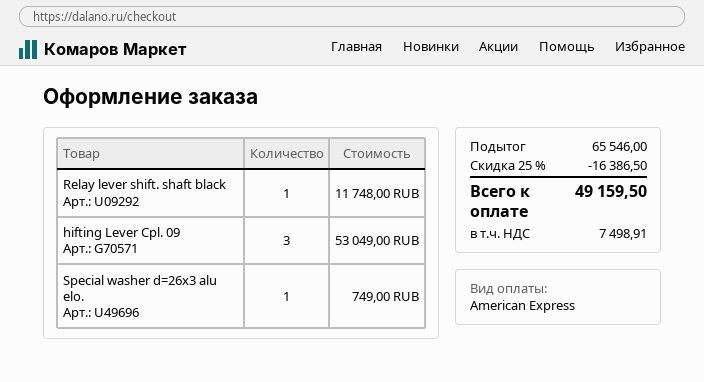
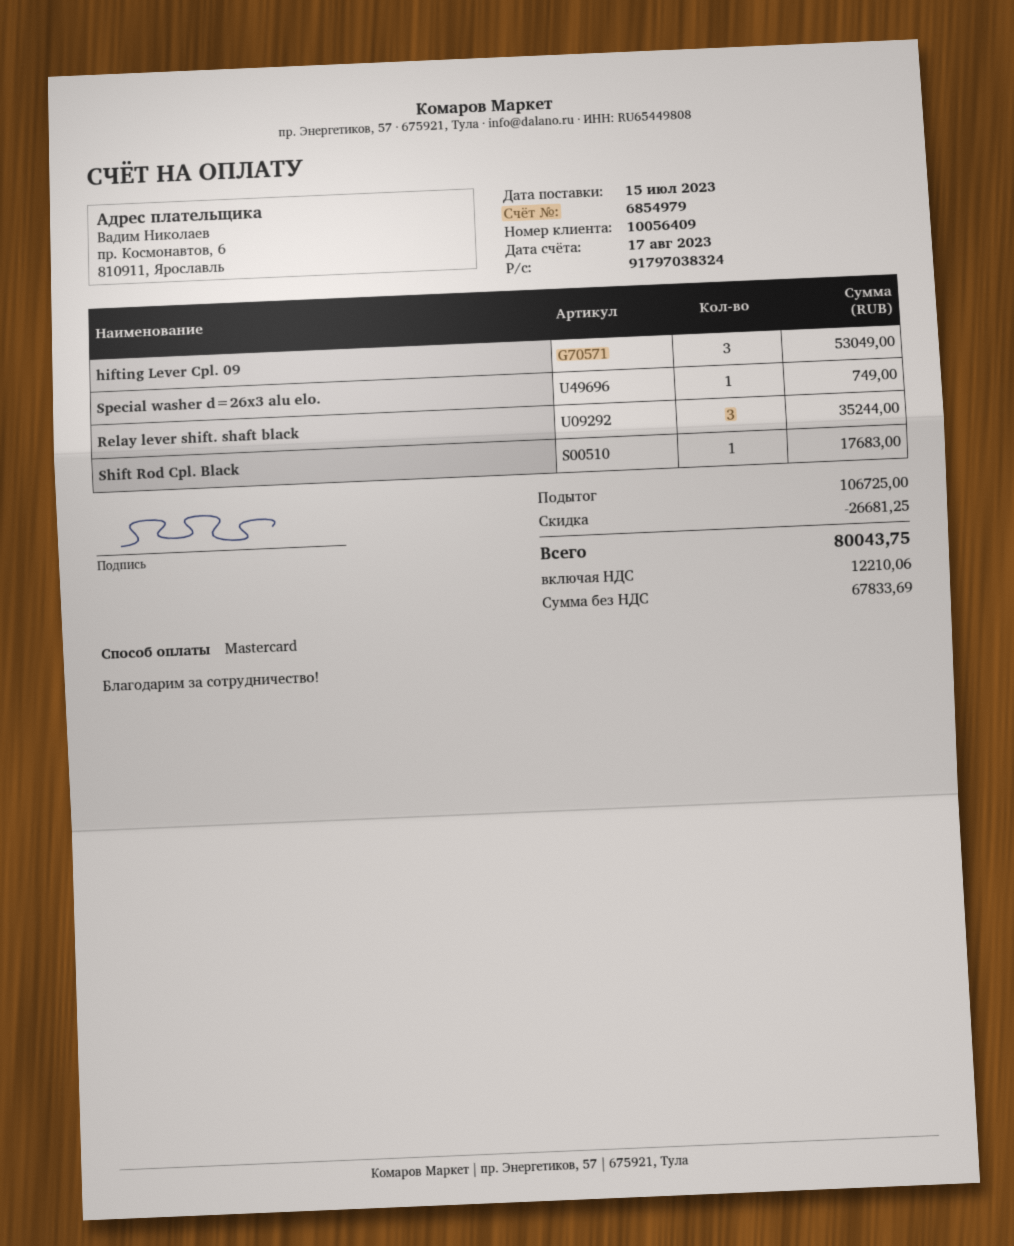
payment method: American Express -> Mastercard
Relay lever shift. shaft black: 1 for 11748.00 -> 3 for 35244.00
Shift Rod Cpl. Black: none -> 1 for 17683.00
subtotal: 65546.00 -> 106725.00
discount: 16386.50 -> 26681.25
tax: 7498.91 -> 12210.06
total: 49159.50 -> 80043.75

